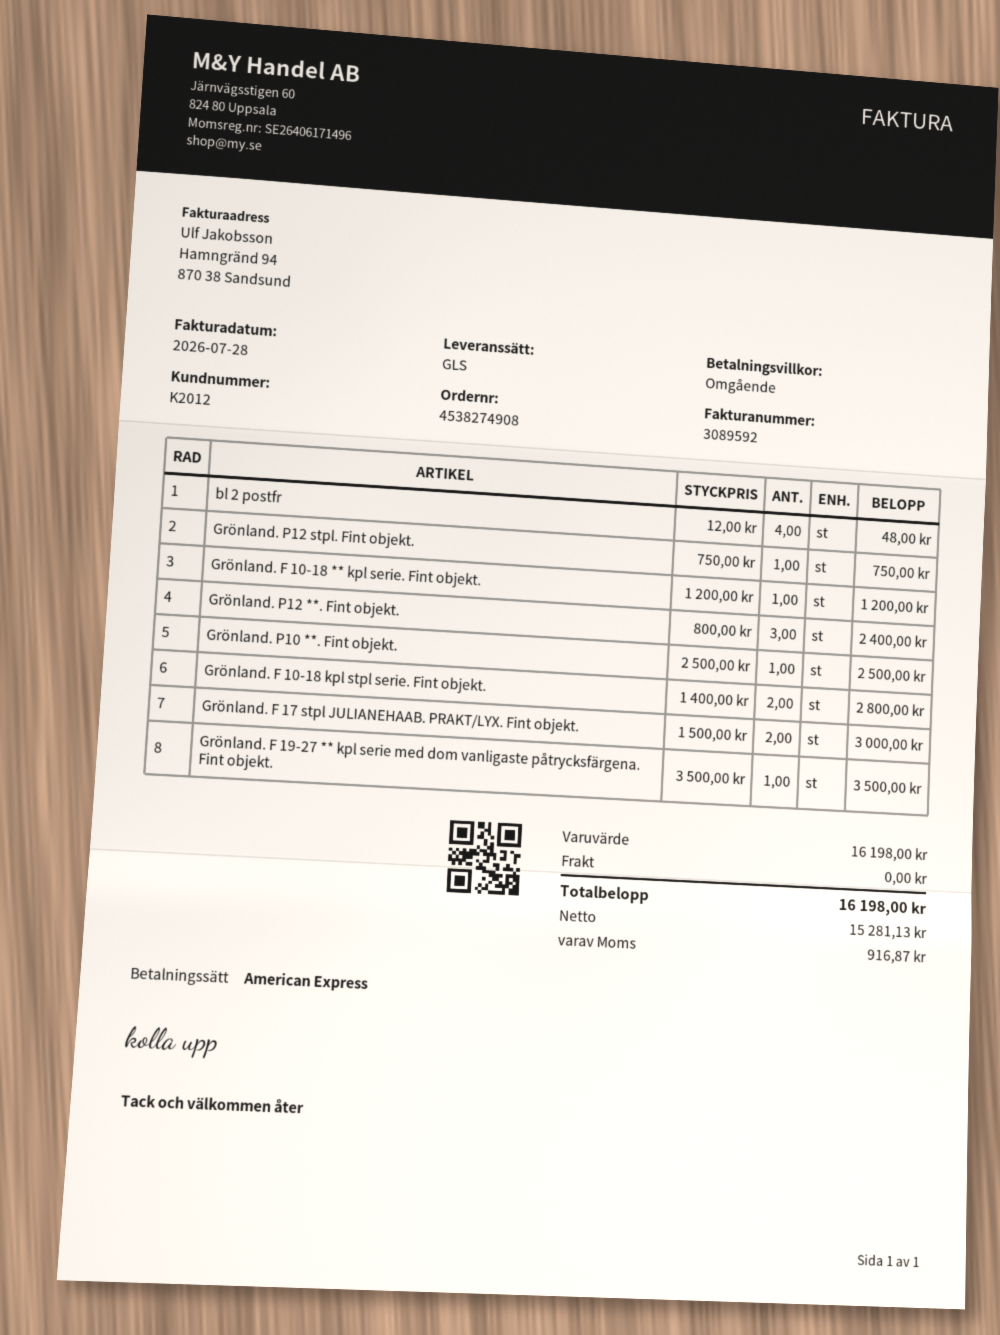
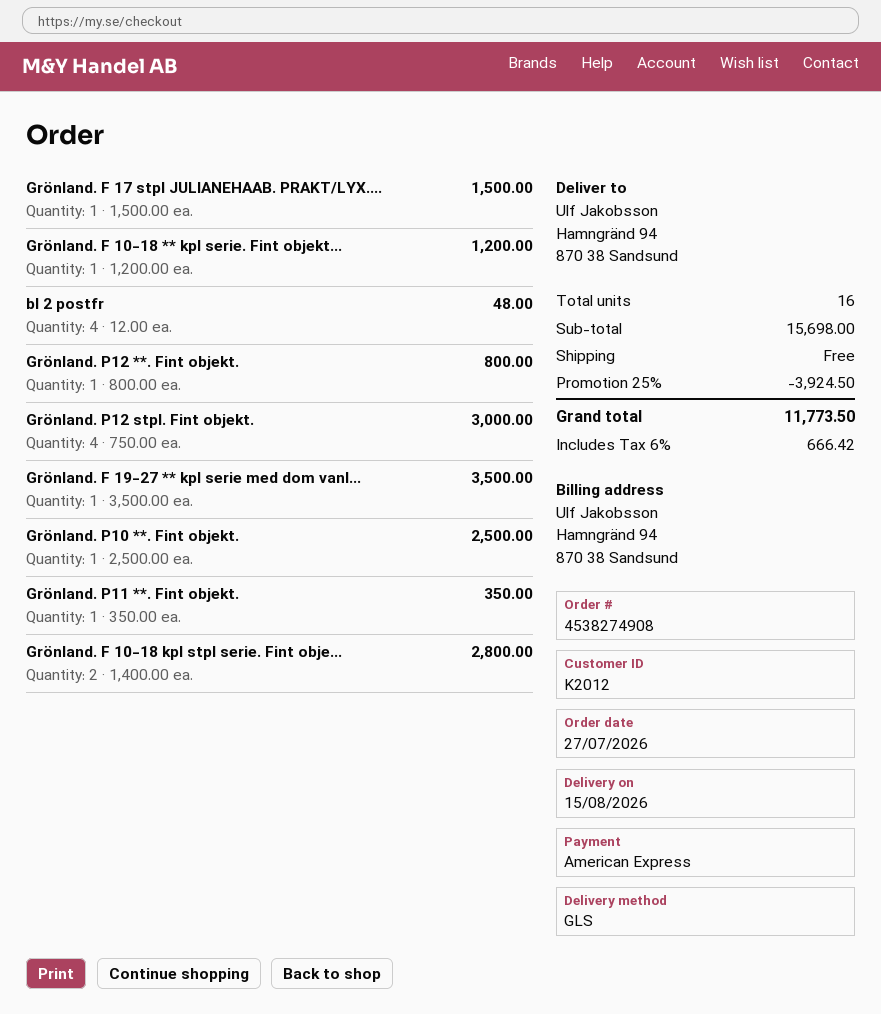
Grönland. P12 stpl. Fint objekt.: 1 x 750.00 = 750.00 -> 4 x 750.00 = 3000.00
Grönland. P12 **. Fint objekt.: 3 x 800.00 = 2400.00 -> 1 x 800.00 = 800.00
Grönland. F 17 stpl JULIANEHAAB. PRAKT/LYX. Fint objekt.: 2 x 1500.00 = 3000.00 -> 1 x 1500.00 = 1500.00
Grönland. P11 **. Fint objekt.: none -> 1 x 350.00 = 350.00
subtotal: 16198.00 -> 15698.00
discount: none -> 25% = 3924.50
tax: 916.87 -> 666.42
total: 16198.00 -> 11773.50

